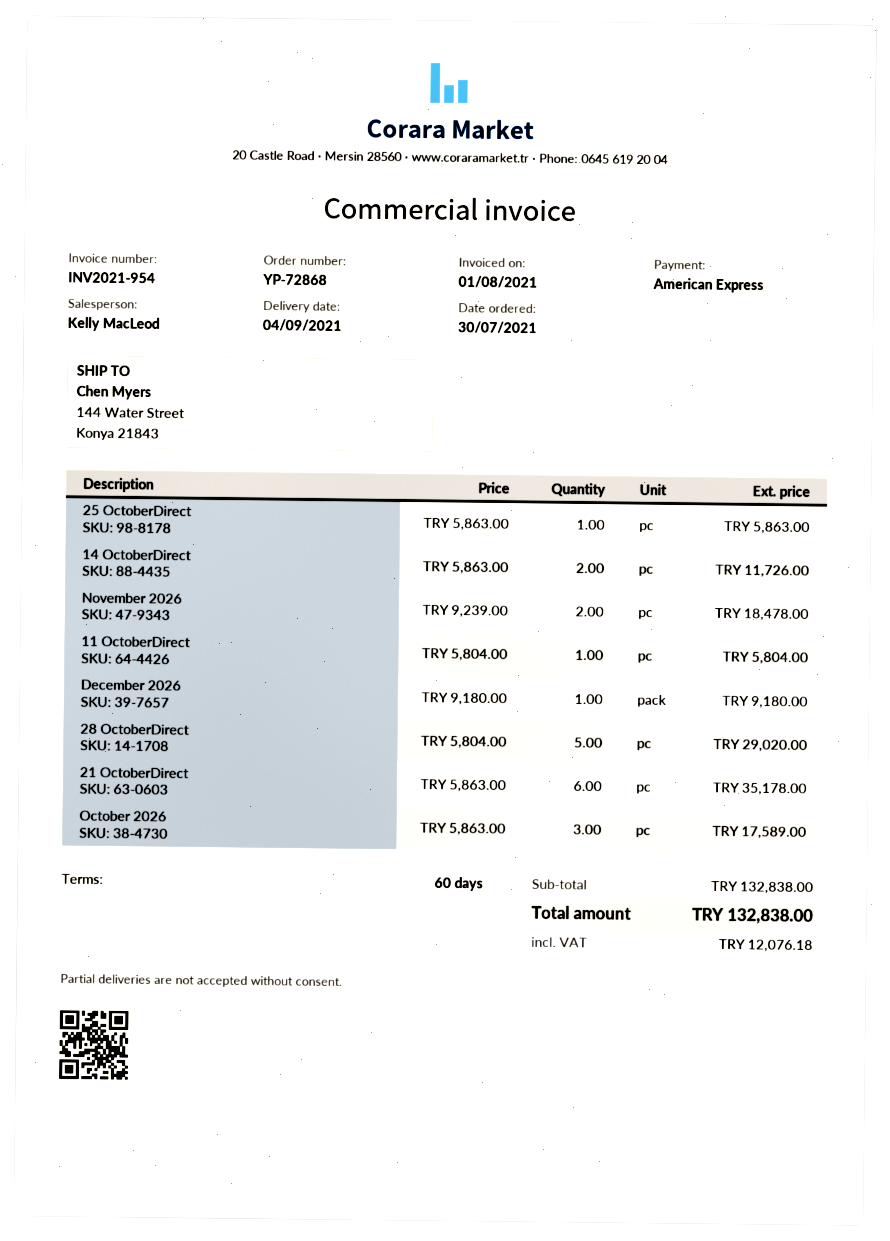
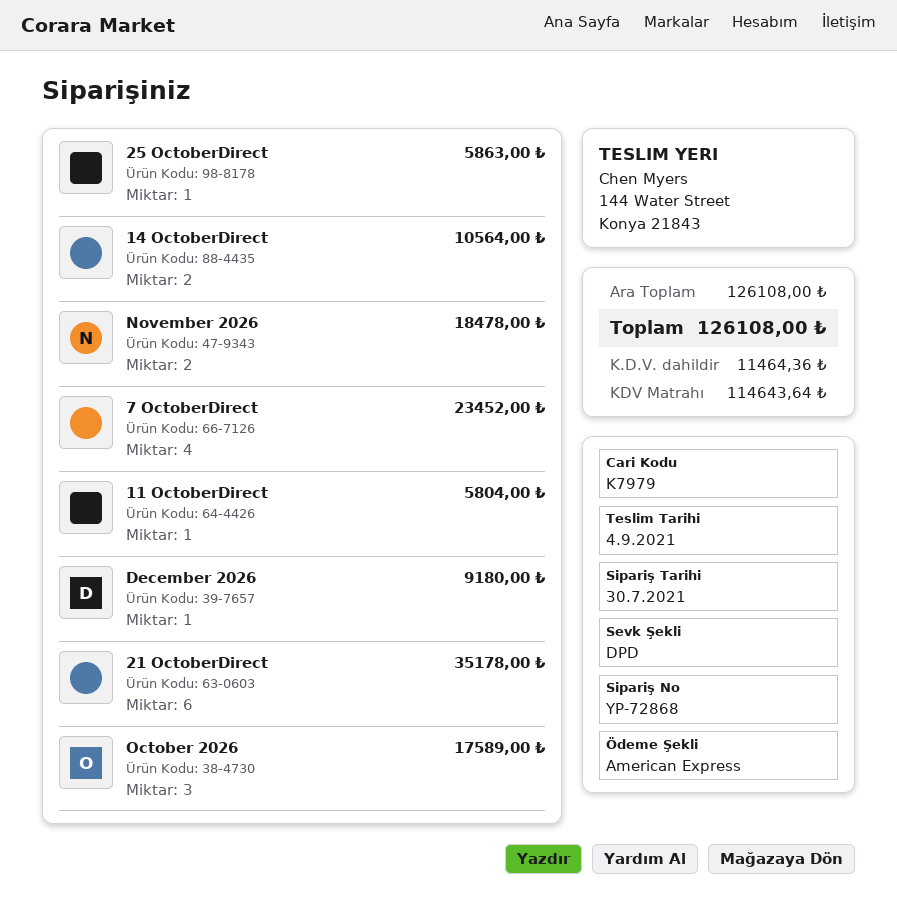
14 OctoberDirect: 2 for 11726.00 -> 2 for 10564.00
28 OctoberDirect: 5 for 29020.00 -> none
7 OctoberDirect: none -> 4 for 23452.00
subtotal: 132838.00 -> 126108.00
tax: 12076.18 -> 11464.36
total: 132838.00 -> 126108.00

